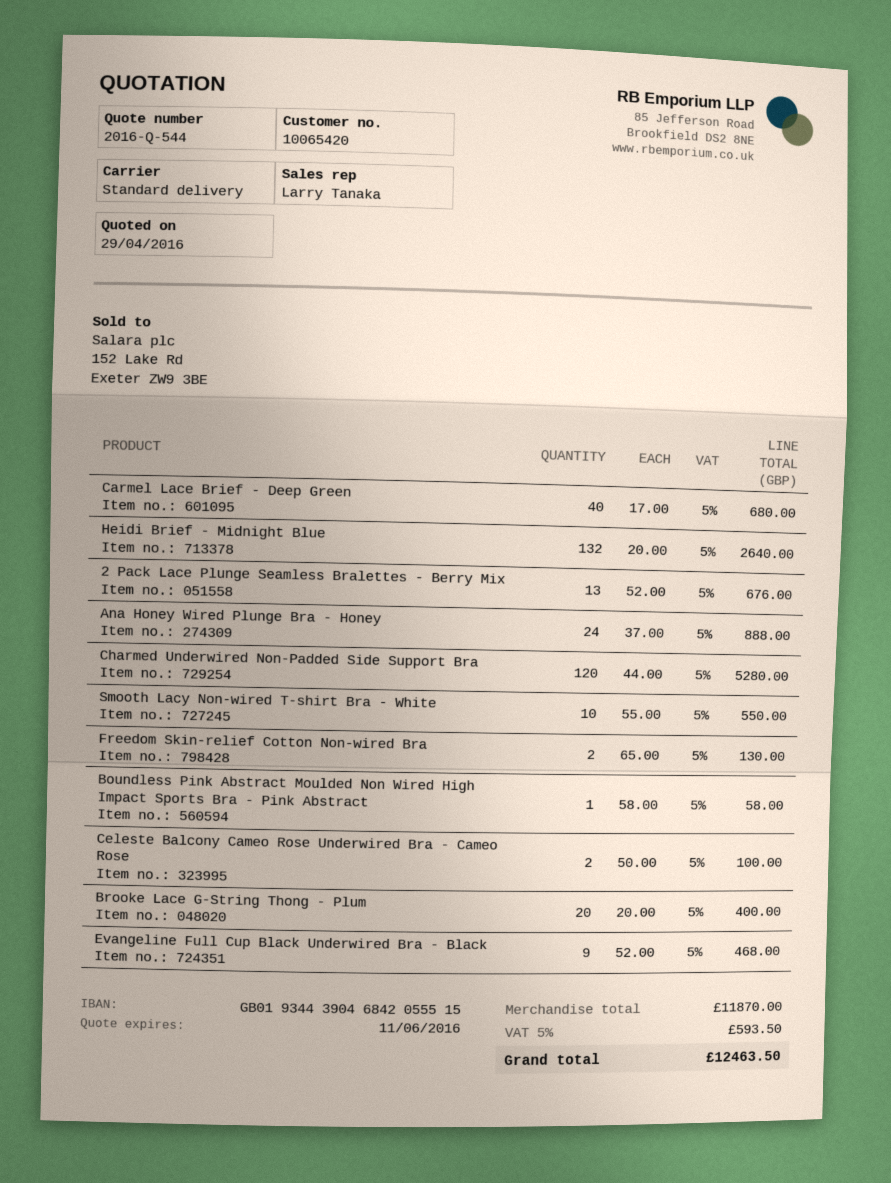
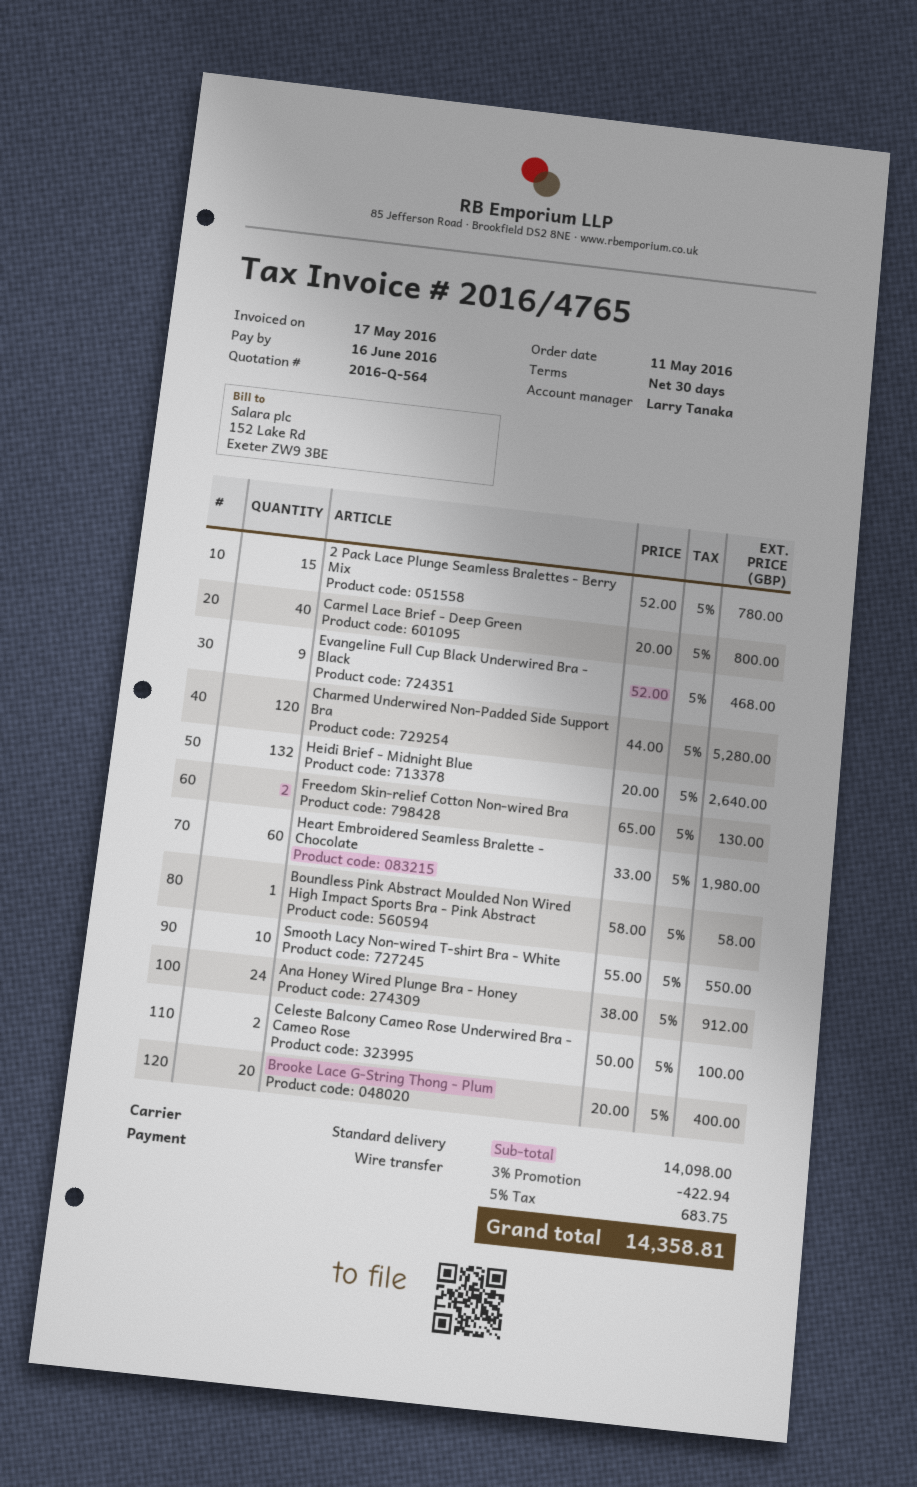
quote number: 2016-Q-544 -> 2016-Q-564
Carmel Lace Brief - Deep Green: 40 x 17.00 = 680.00 -> 40 x 20.00 = 800.00
2 Pack Lace Plunge Seamless Bralettes - Berry Mix: 13 x 52.00 = 676.00 -> 15 x 52.00 = 780.00
Ana Honey Wired Plunge Bra - Honey: 24 x 37.00 = 888.00 -> 24 x 38.00 = 912.00
Heart Embroidered Seamless Bralette - Chocolate: none -> 60 x 33.00 = 1980.00
subtotal: 11870.00 -> 14098.00
discount: none -> 3% = 422.94
tax: 5% = 593.50 -> 5% = 683.75
total: 12463.50 -> 14358.81

